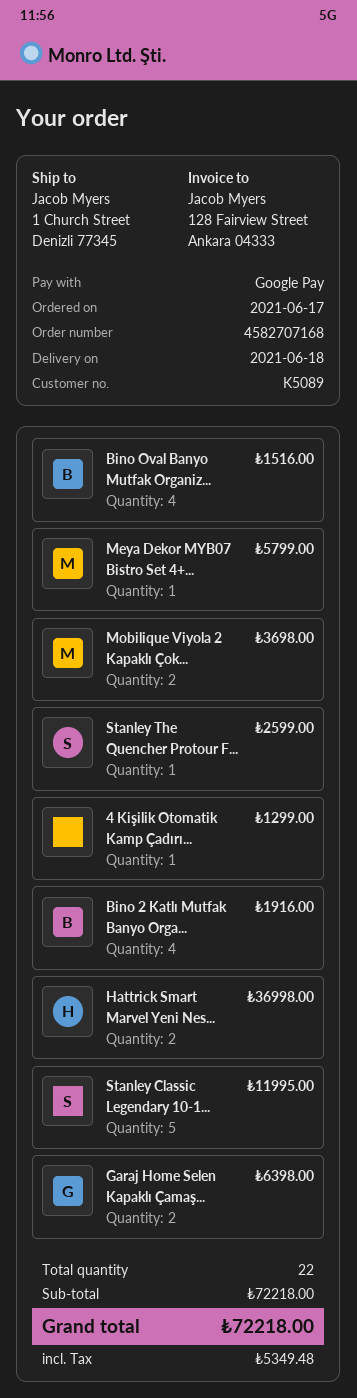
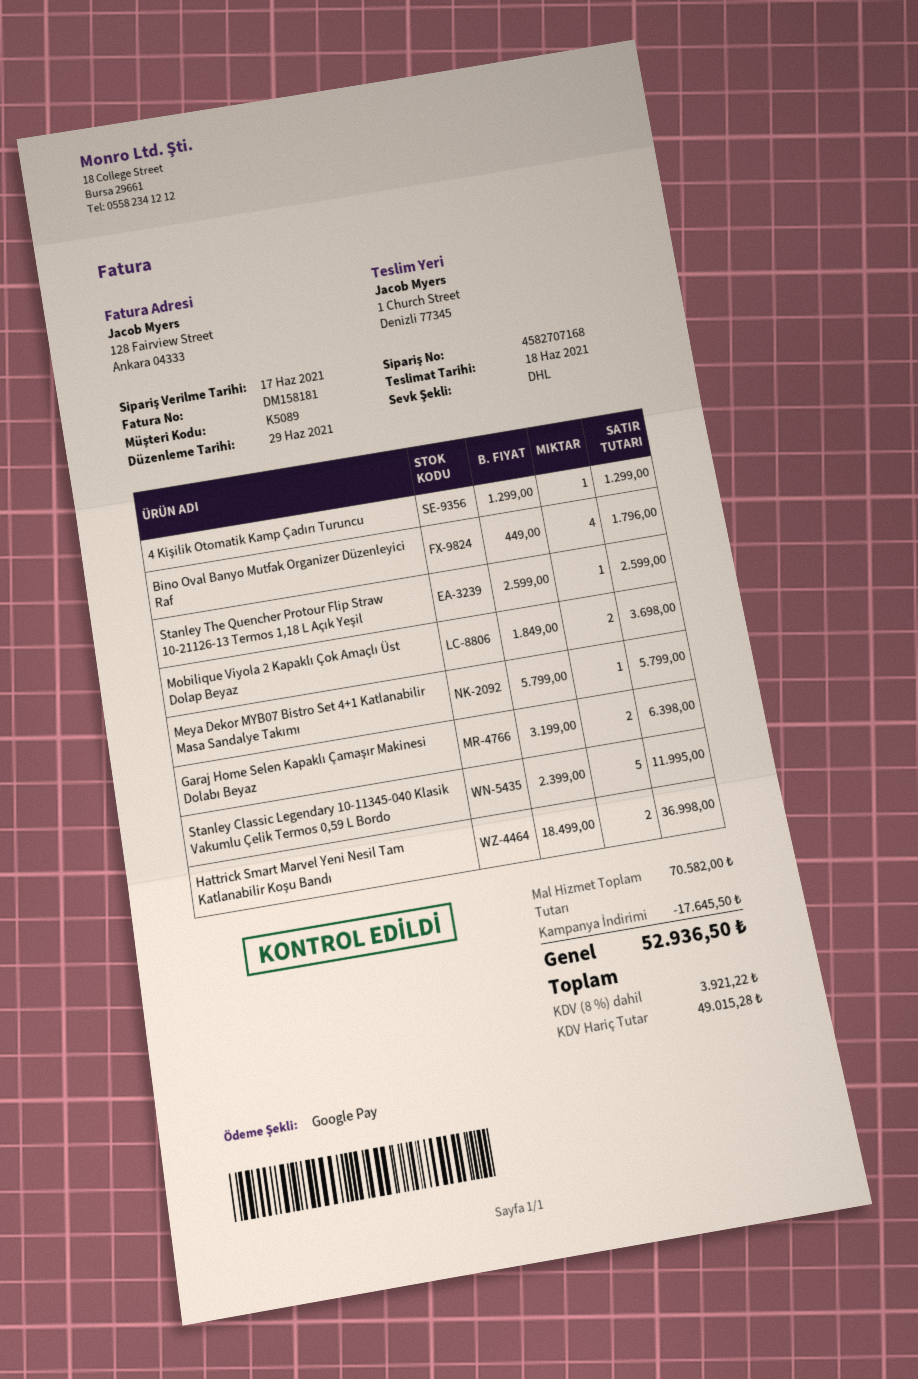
Bino Oval Banyo Mutfak Organiz...: 4 for 1516.00 -> 4 for 1796.00
Bino 2 Katlı Mutfak Banyo Orga...: 4 for 1916.00 -> none
subtotal: 72218.00 -> 70582.00
discount: none -> 17645.50
tax: 5349.48 -> 3921.22
total: 72218.00 -> 52936.50

